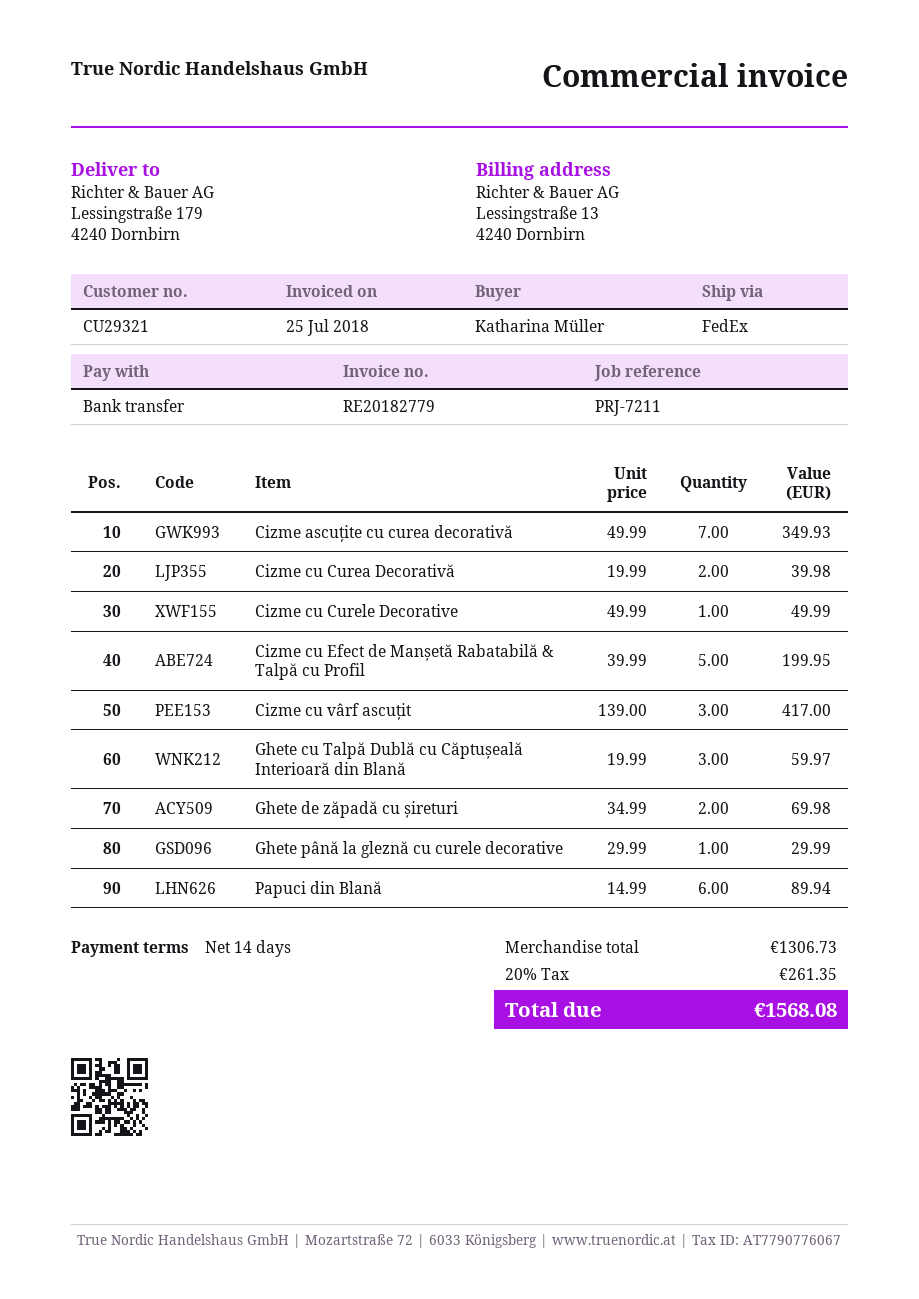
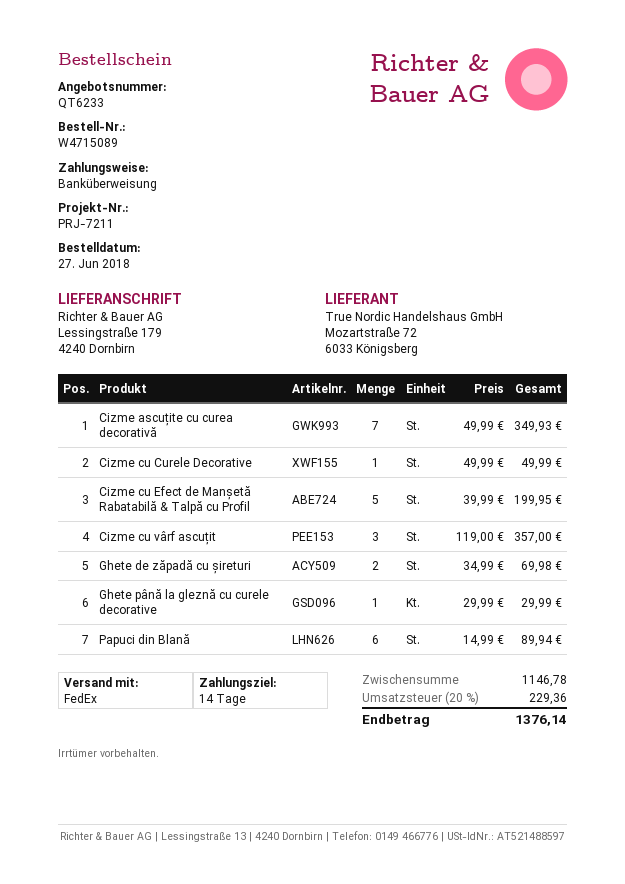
Cizme cu Curea Decorativă: 2 x 19.99 = 39.98 -> none
Cizme cu vârf ascuțit: 3 x 139.00 = 417.00 -> 3 x 119.00 = 357.00
Ghete cu Talpă Dublă cu Căptușeală Interioară din Blană: 3 x 19.99 = 59.97 -> none
subtotal: 1306.73 -> 1146.78
tax: 20% = 261.35 -> 20% = 229.36
total: 1568.08 -> 1376.14

